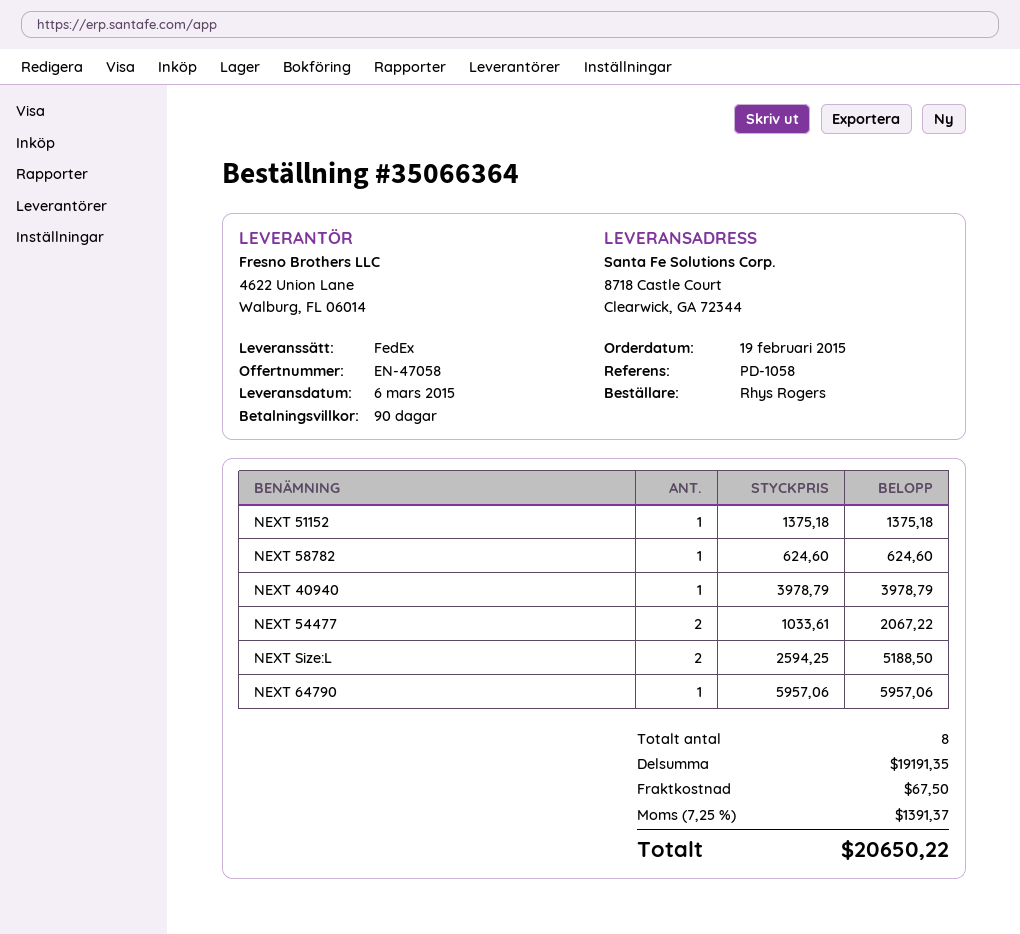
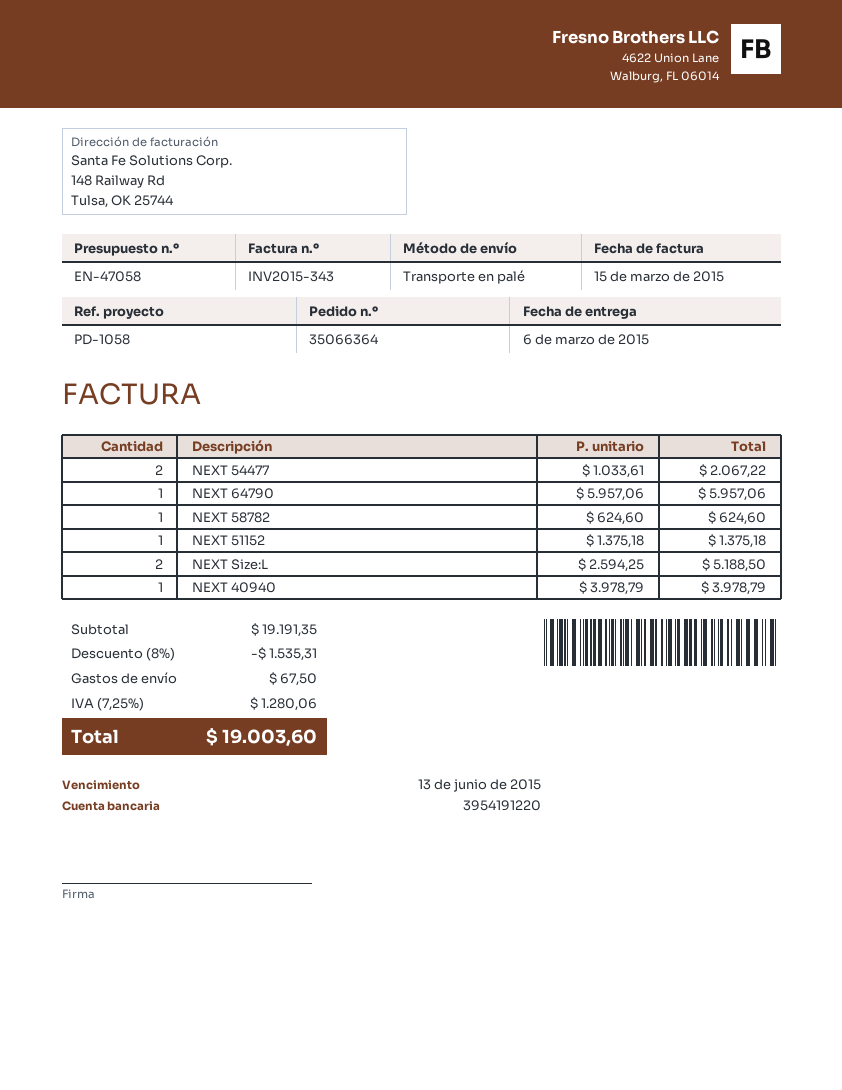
shipping method: FedEx -> pallet freight
discount: none -> 8% = 1535.31
tax: 7.25% = 1391.37 -> 7.25% = 1280.06
total: 20650.22 -> 19003.60

